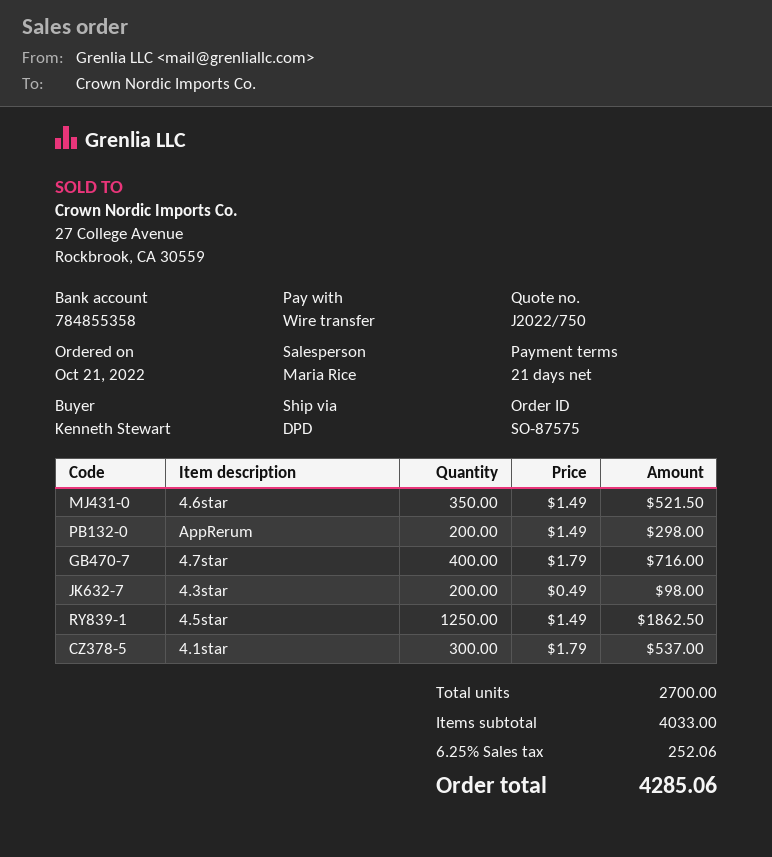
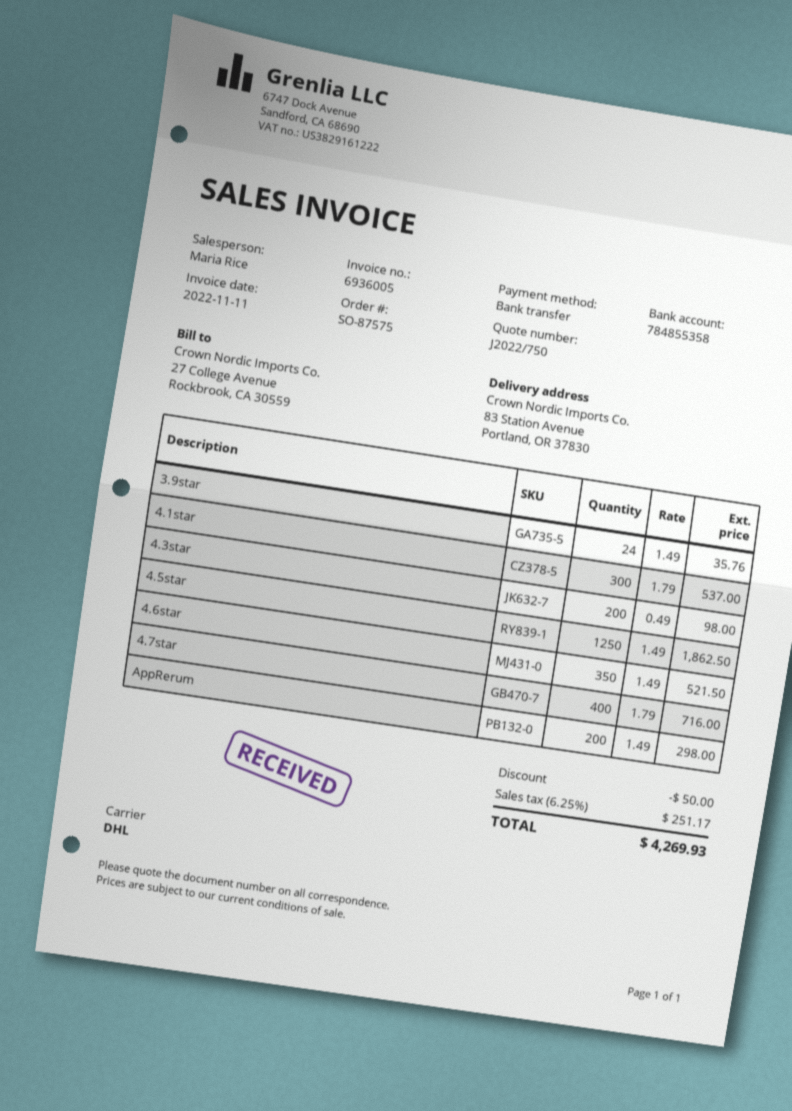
shipping method: DPD -> DHL
3.9star: none -> 24 x 1.49 = 35.76
discount: none -> 50.00
tax: 6.25% = 252.06 -> 6.25% = 251.17
total: 4285.06 -> 4269.93

